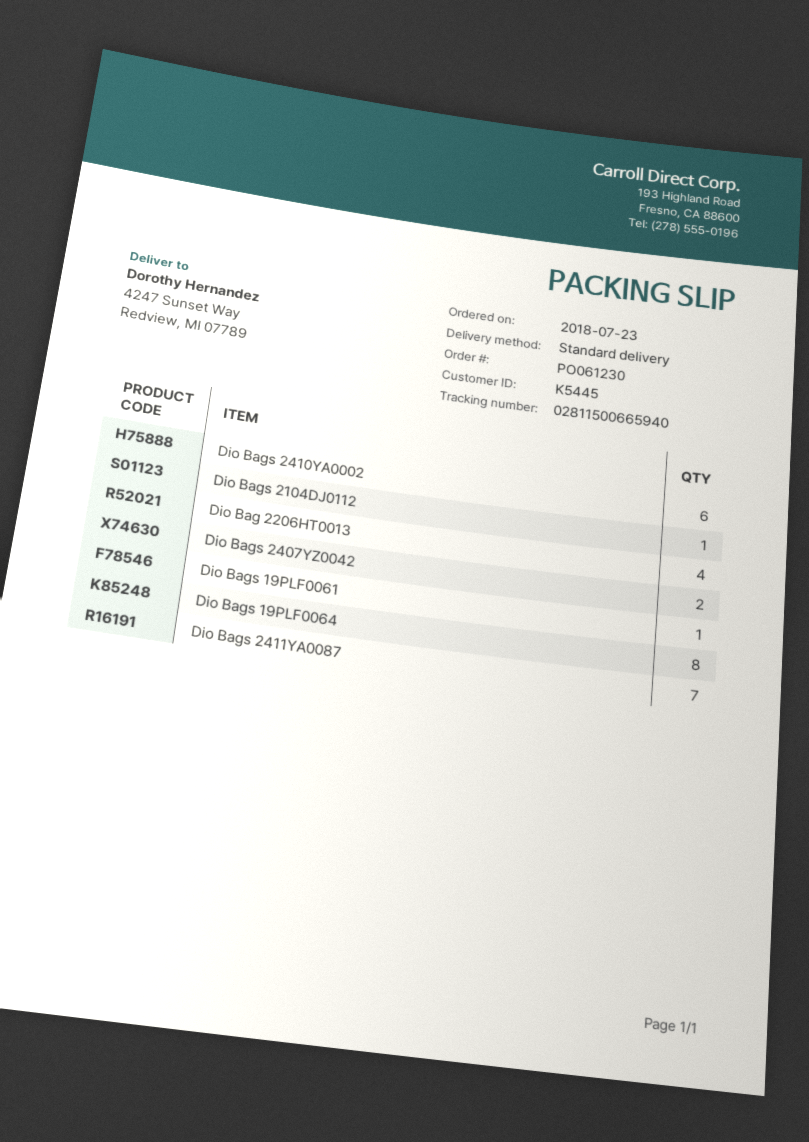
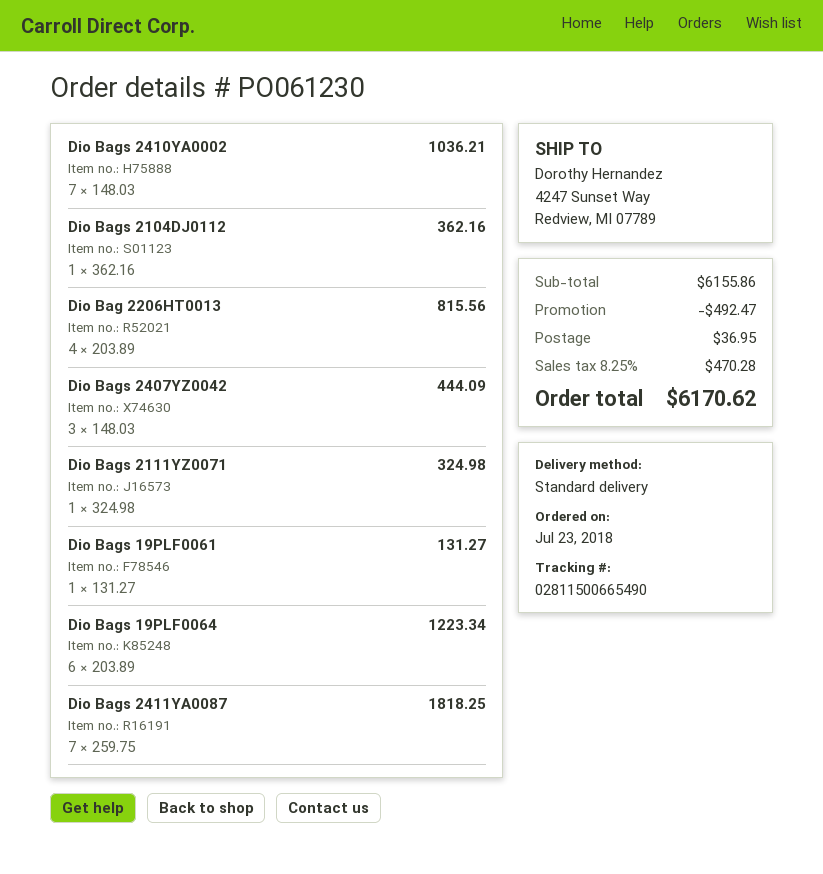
tracking number: 02811500665940 -> 02811500665490
Dio Bags 2410YA0002: 6 -> 7
Dio Bags 2407YZ0042: 2 -> 3
Dio Bags 19PLF0064: 8 -> 6
Dio Bags 2111YZ0071: none -> 1

